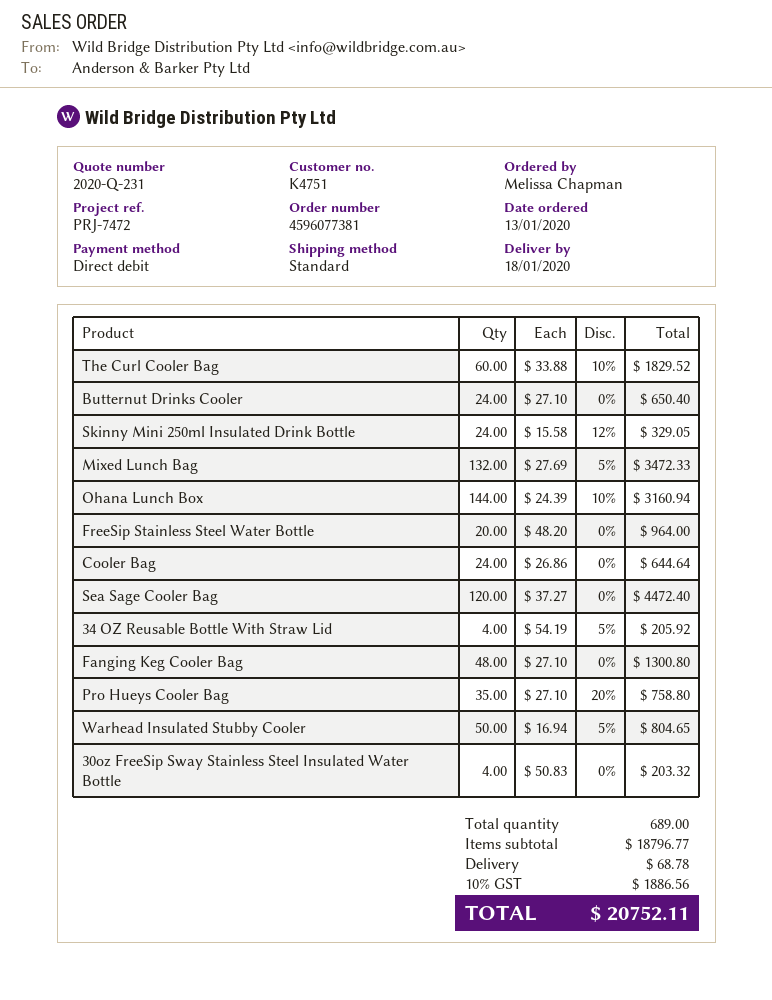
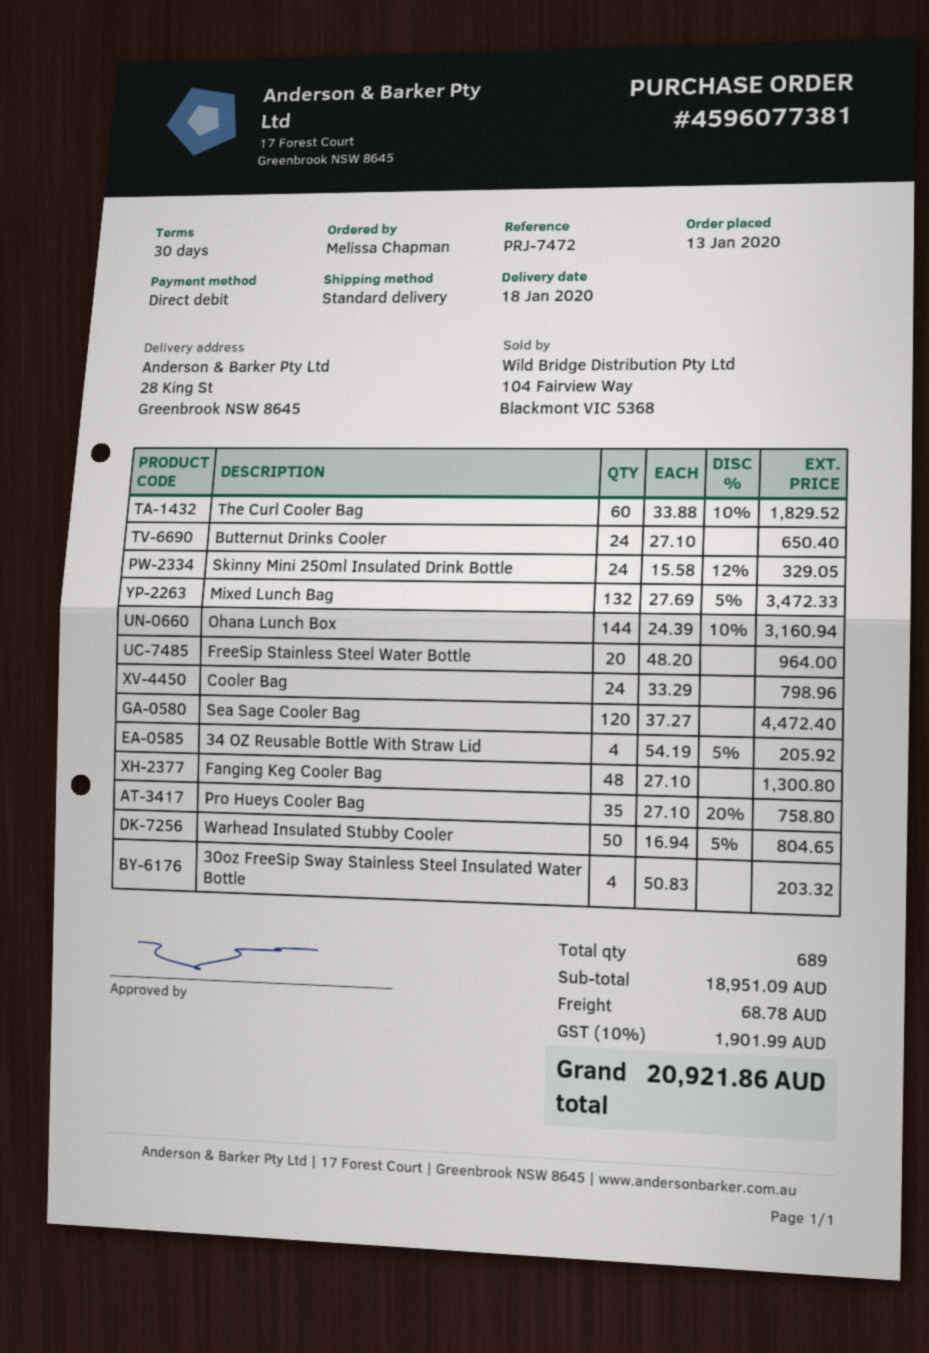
Cooler Bag: 24 x 26.86 = 644.64 -> 24 x 33.29 = 798.96
subtotal: 18796.77 -> 18951.09
tax: 10% = 1886.56 -> 10% = 1901.99
total: 20752.11 -> 20921.86

